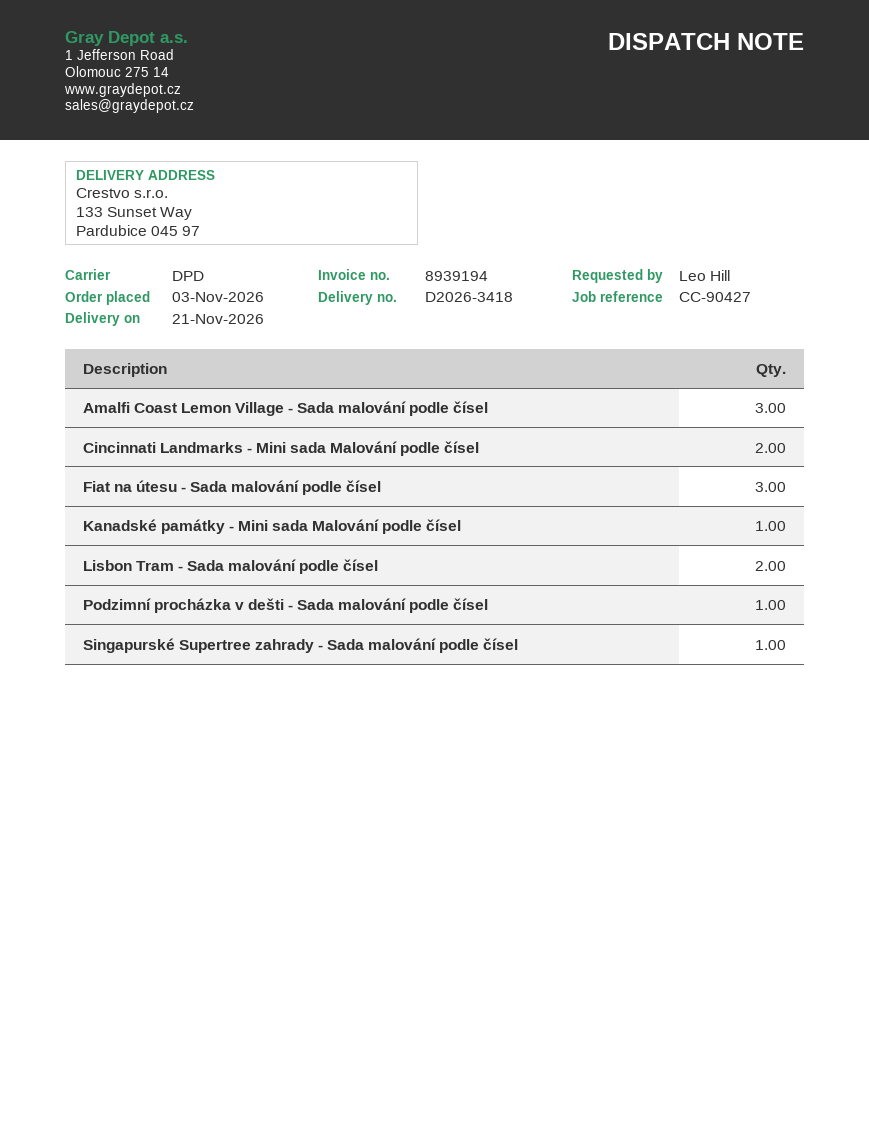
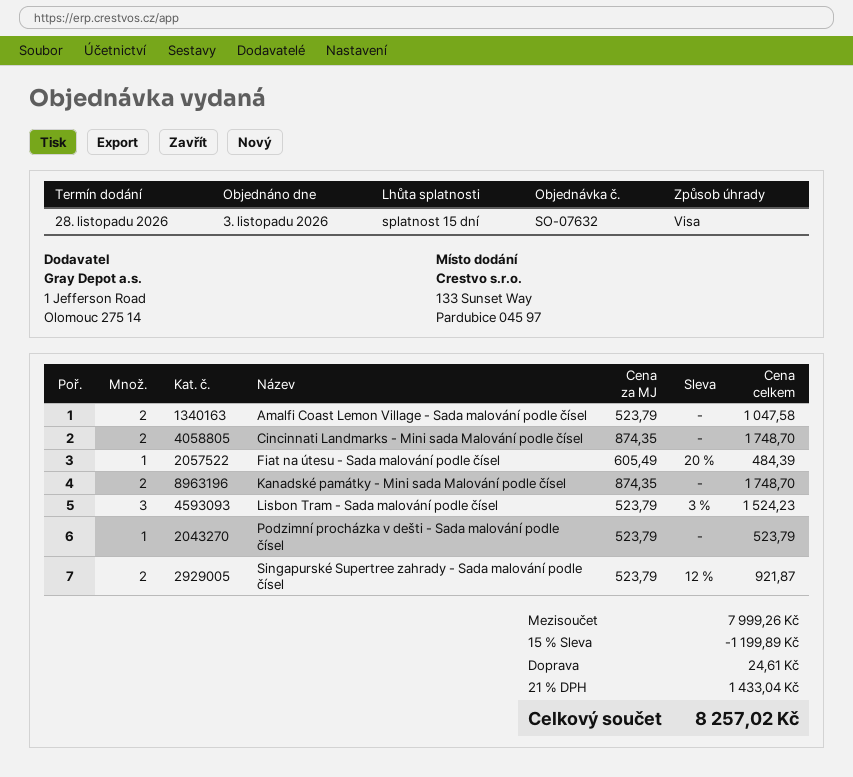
delivery date: 2026-11-21 -> 2026-11-28
Amalfi Coast Lemon Village - Sada malování podle čísel: 3 -> 2
Fiat na útesu - Sada malování podle čísel: 3 -> 1
Kanadské památky - Mini sada Malování podle čísel: 1 -> 2
Lisbon Tram - Sada malování podle čísel: 2 -> 3
Singapurské Supertree zahrady - Sada malování podle čísel: 1 -> 2

